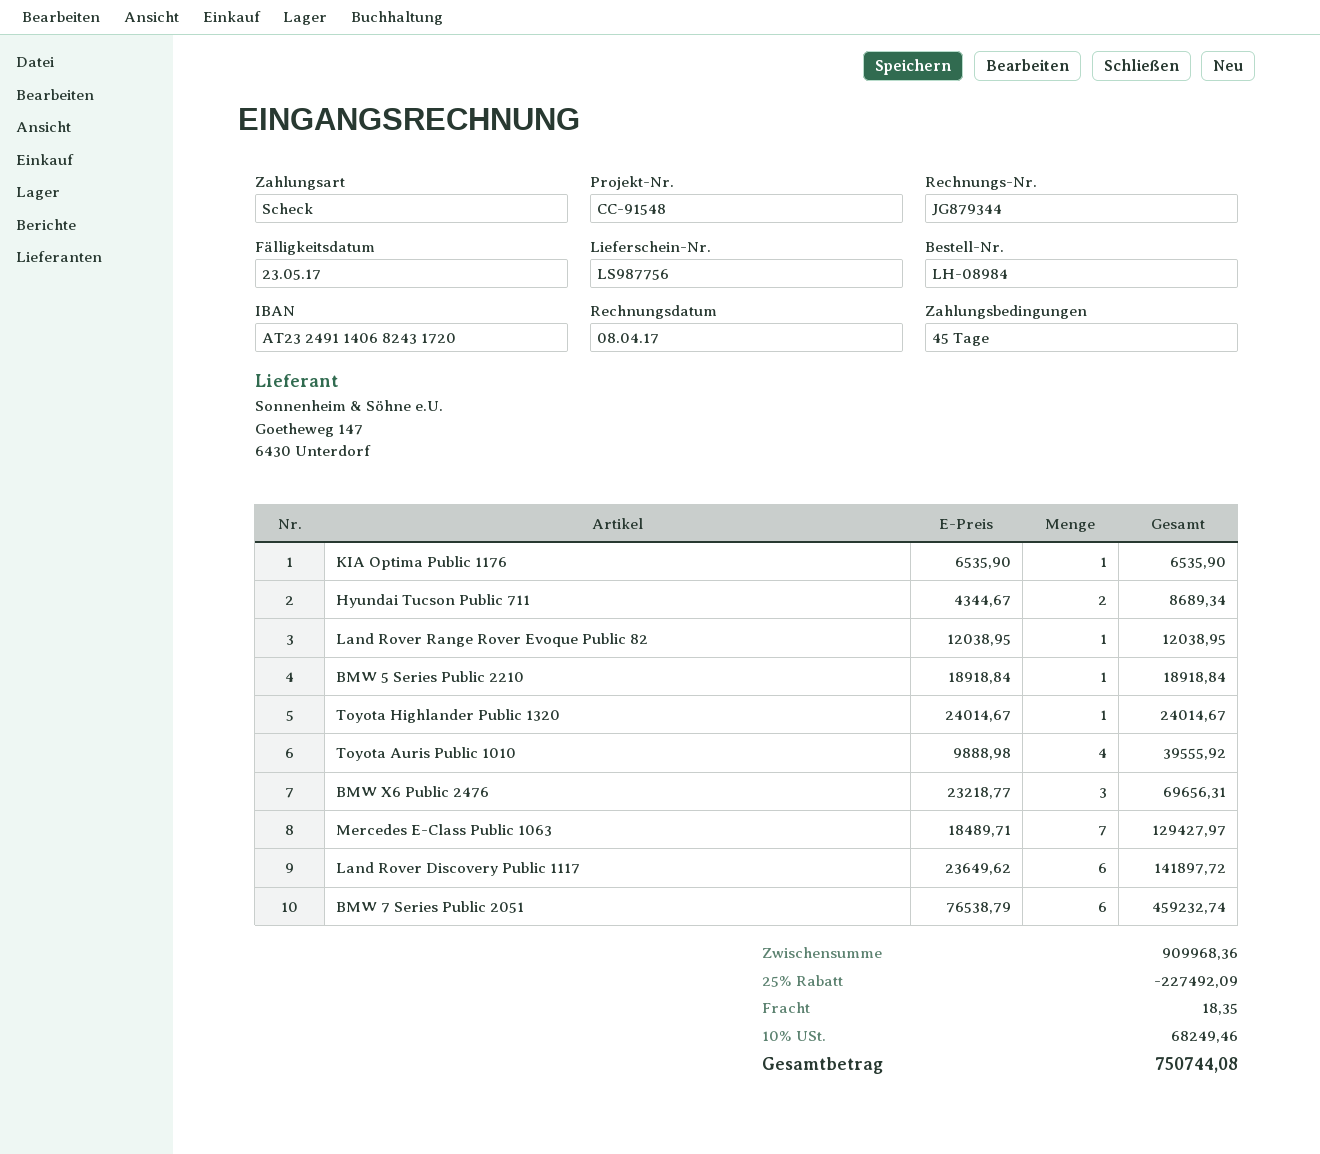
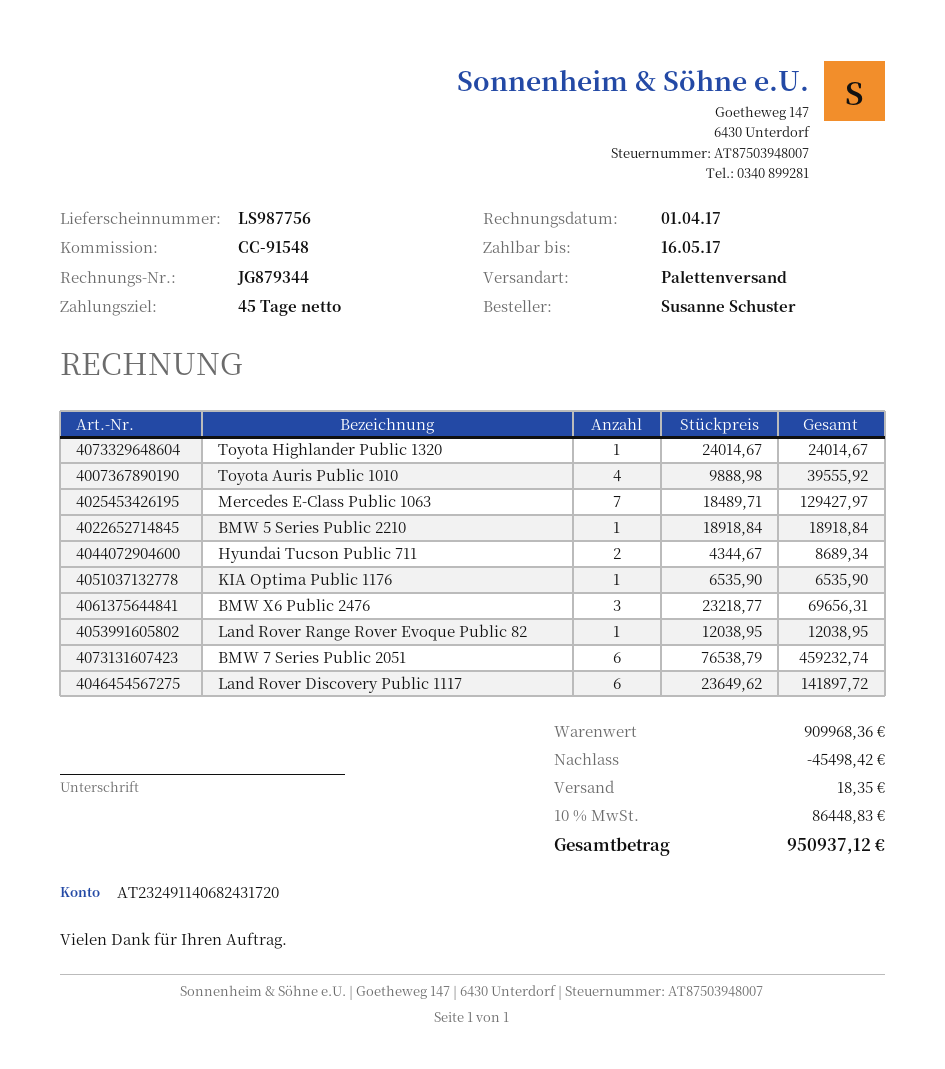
invoice date: 2017-04-08 -> 2017-04-01
due date: 2017-05-23 -> 2017-05-16
discount: 227492.09 -> 45498.42
tax: 10% = 68249.46 -> 10% = 86448.83
total: 750744.08 -> 950937.12

